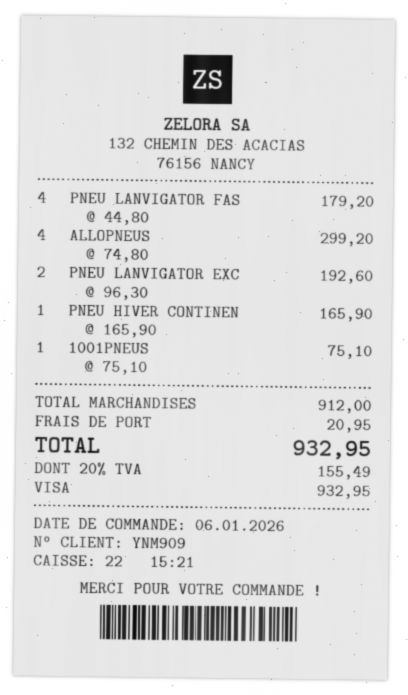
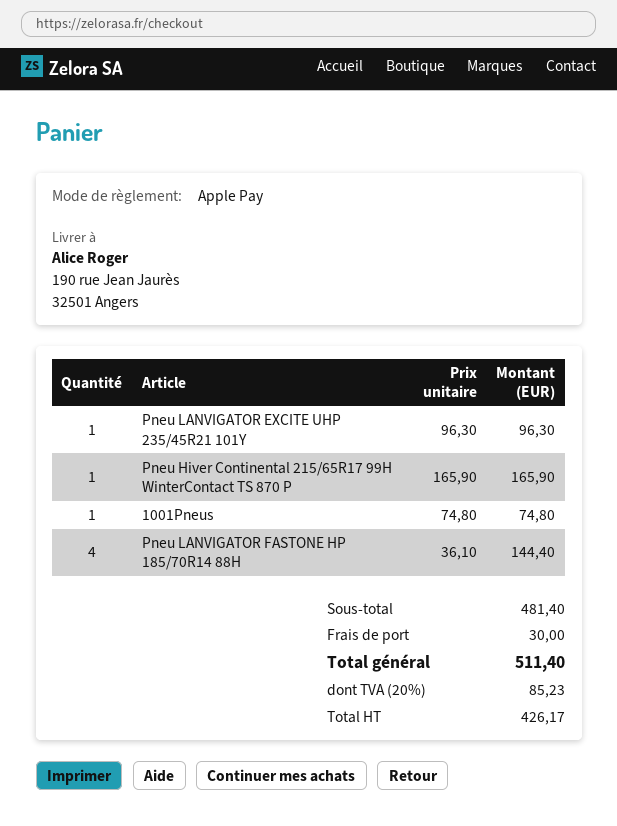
payment method: Visa -> Apple Pay
PNEU LANVIGATOR FAS: 4 x 44.80 = 179.20 -> 4 x 36.10 = 144.40
ALLOPNEUS: 4 x 74.80 = 299.20 -> none
PNEU LANVIGATOR EXC: 2 x 96.30 = 192.60 -> 1 x 96.30 = 96.30
1001PNEUS: 1 x 75.10 = 75.10 -> 1 x 74.80 = 74.80
subtotal: 912.00 -> 481.40
shipping: 20.95 -> 30.00
tax: 20% = 155.49 -> 20% = 85.23
total: 932.95 -> 511.40

